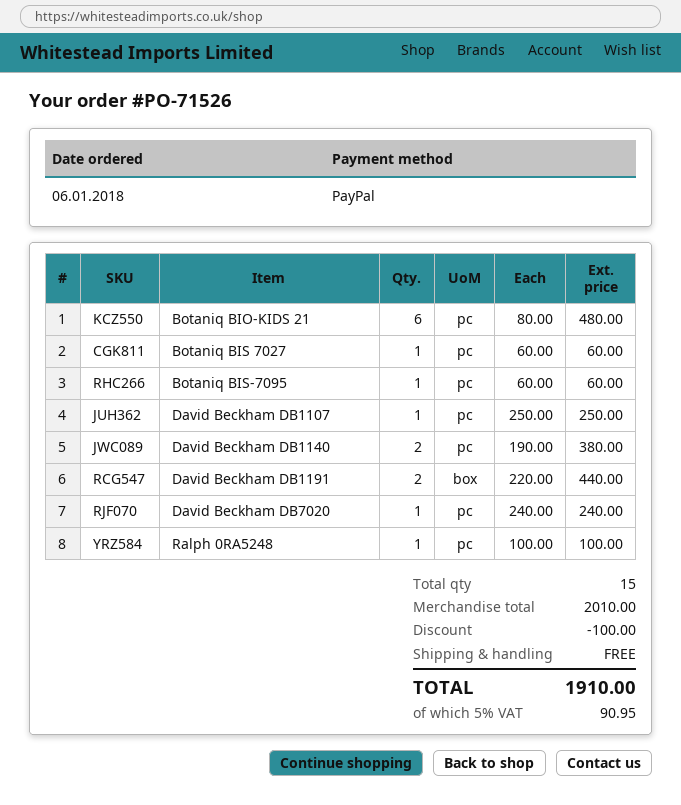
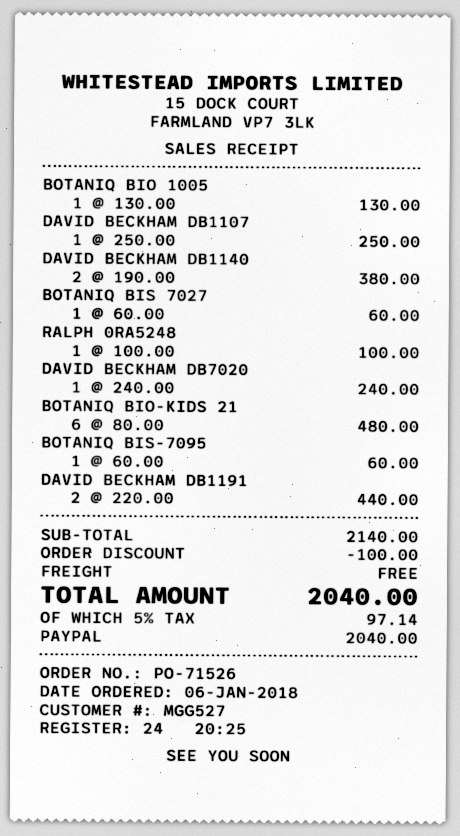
BOTANIQ BIO 1005: none -> 1 x 130.00 = 130.00
subtotal: 2010.00 -> 2140.00
tax: 5% = 90.95 -> 5% = 97.14
total: 1910.00 -> 2040.00

